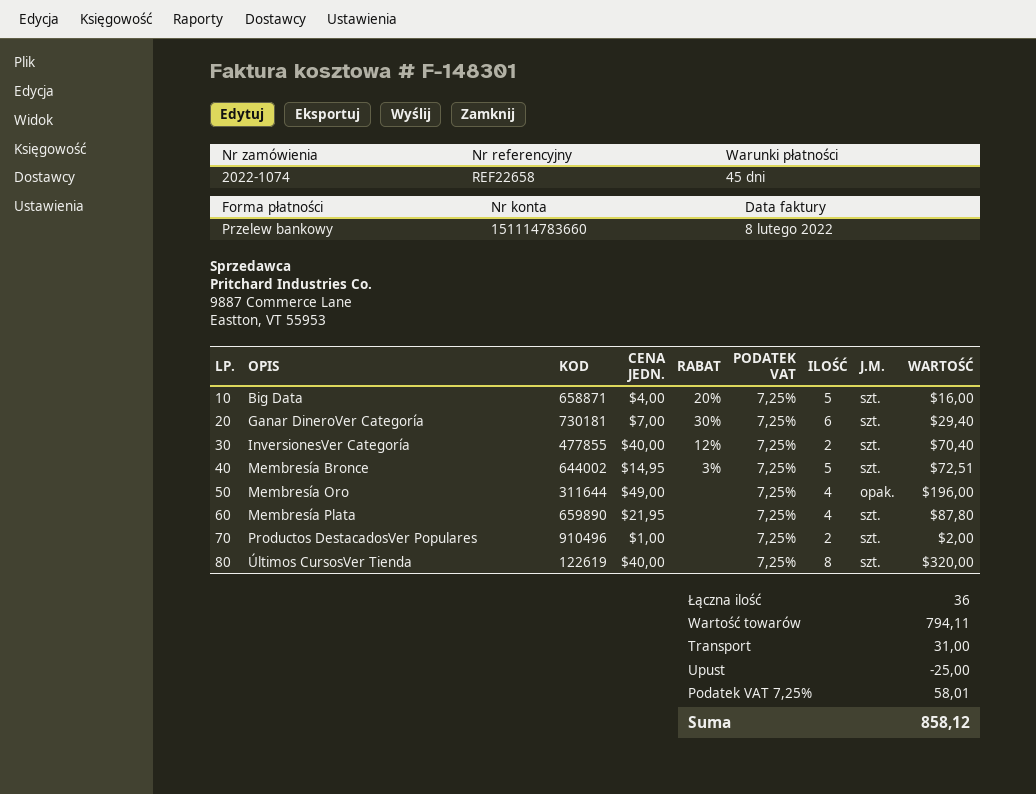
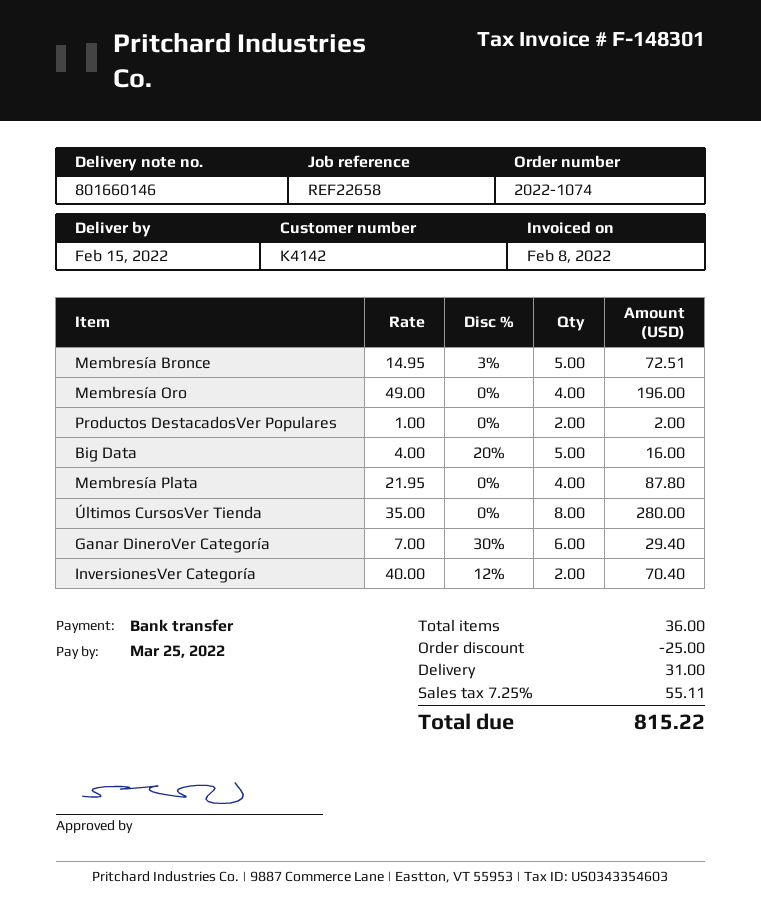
Últimos CursosVer Tienda: 8 x 40.00 = 320.00 -> 8 x 35.00 = 280.00
tax: 7.25% = 58.01 -> 7.25% = 55.11
total: 858.12 -> 815.22

